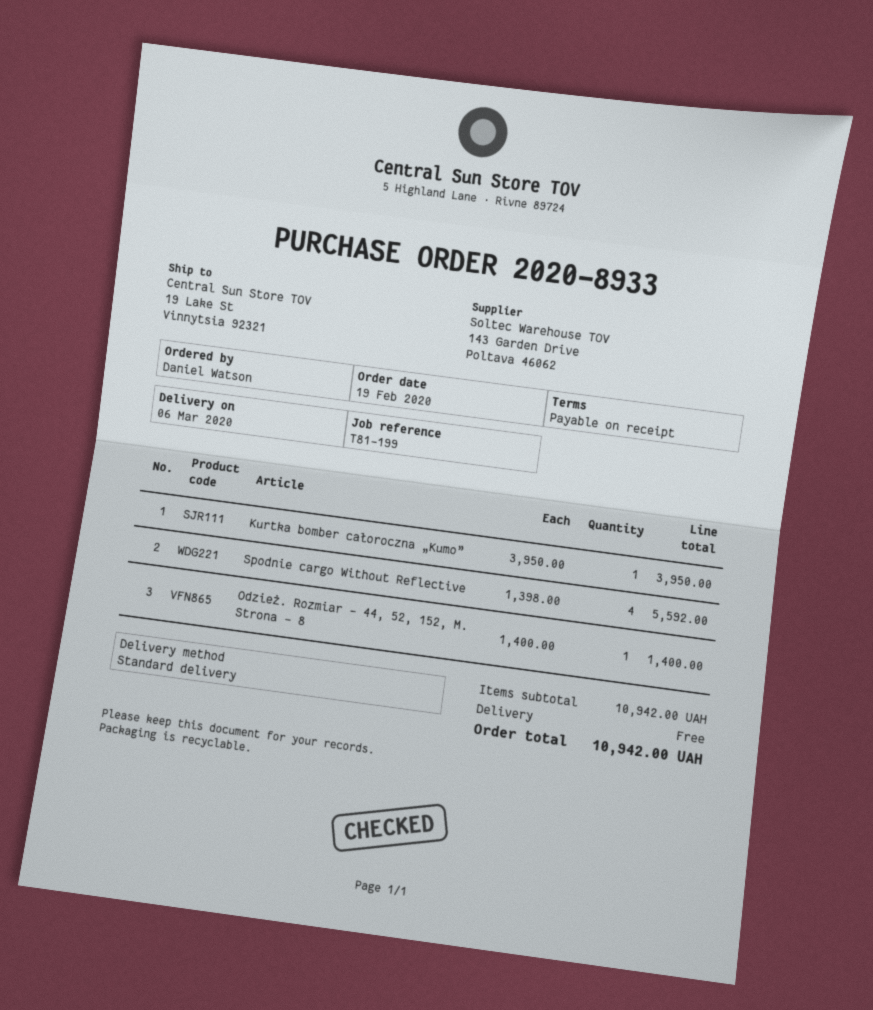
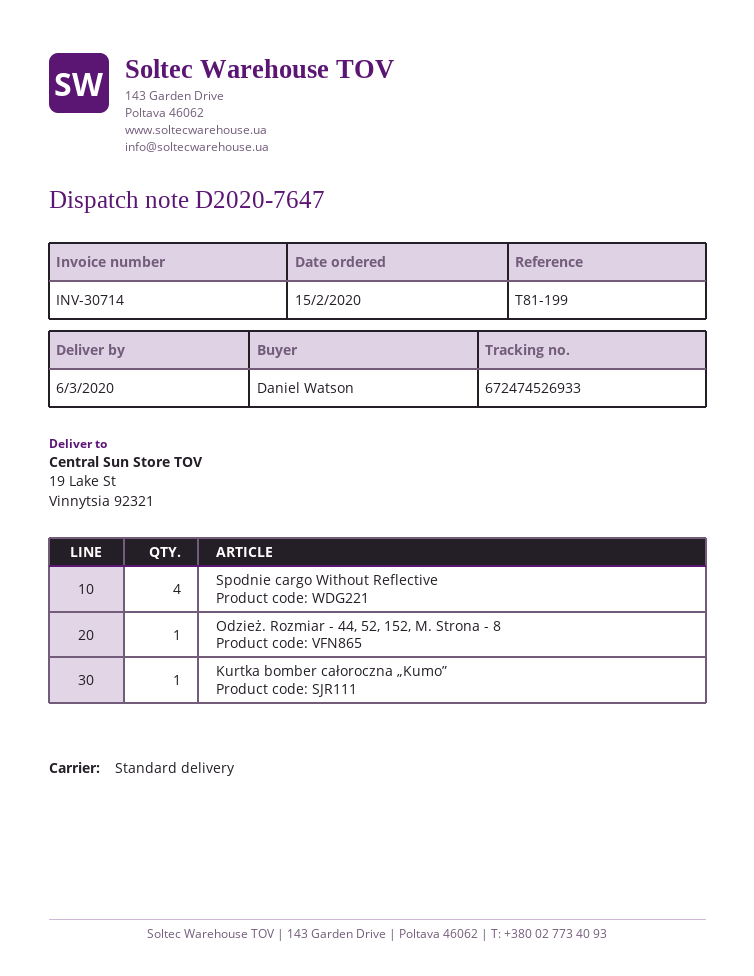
order date: 2020-02-19 -> 2020-02-15

